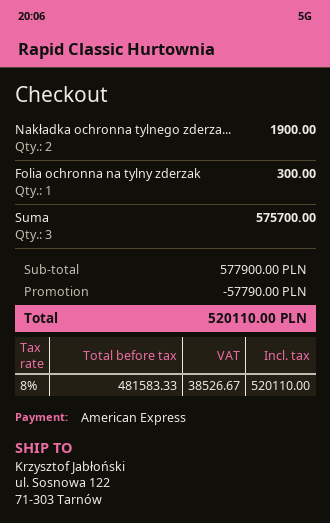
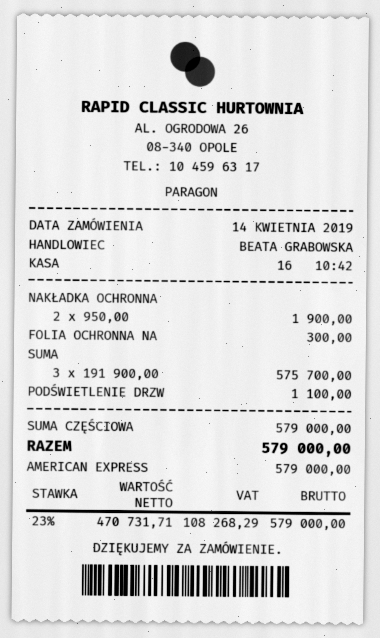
PODŚWIETLENIE DRZW: none -> 1 for 1100.00
subtotal: 577900.00 -> 579000.00
discount: 57790.00 -> none
net: 481583.33 -> 470731.71
tax: 8% = 38526.67 -> 23% = 108268.29
total: 520110.00 -> 579000.00

